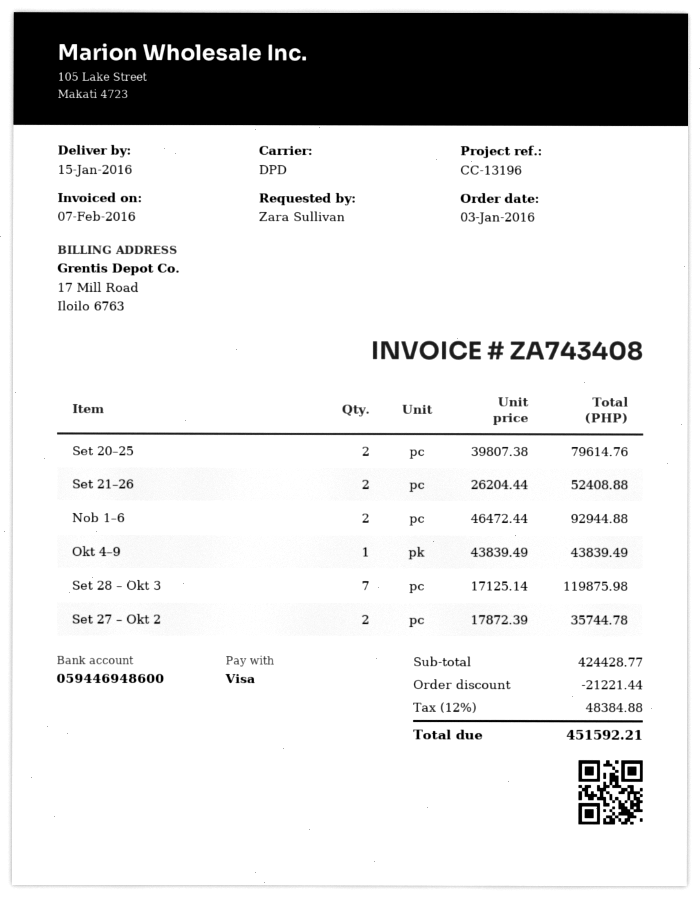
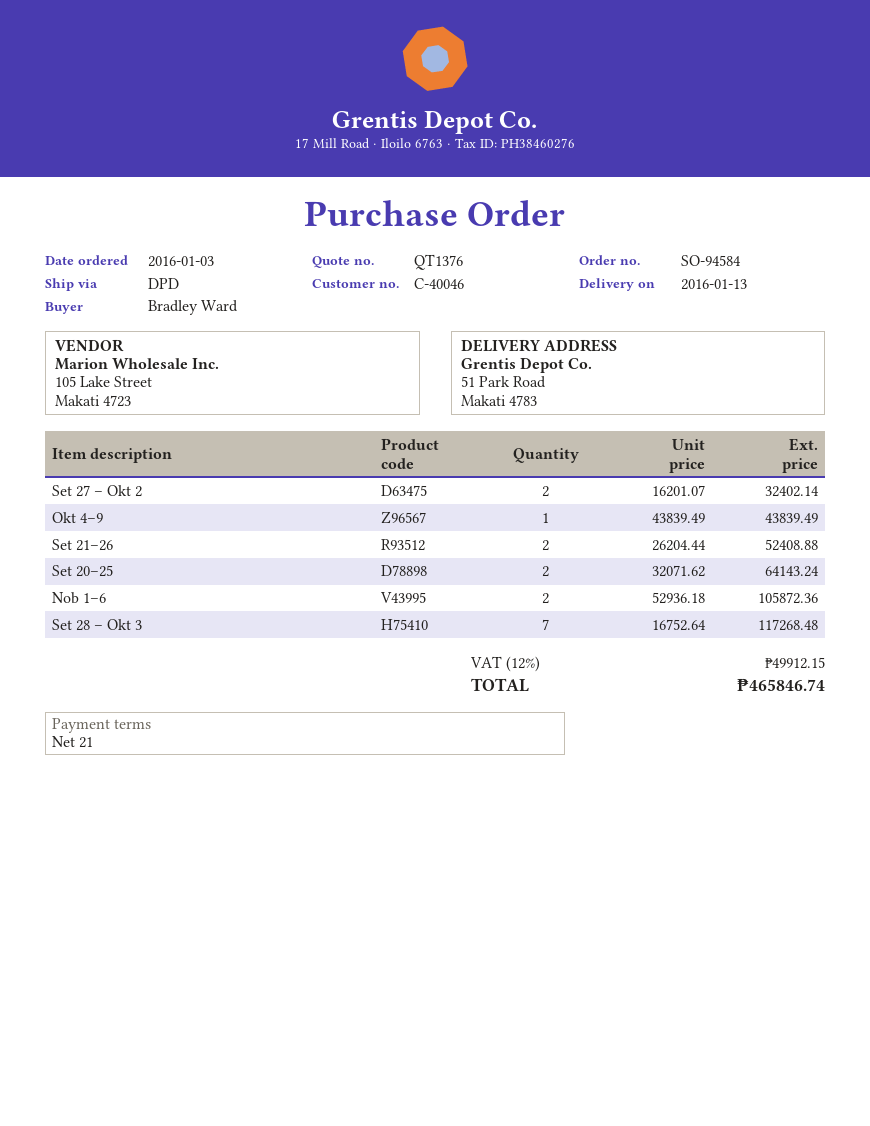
delivery date: 2016-01-15 -> 2016-01-13
ordered by: Zara Sullivan -> Bradley Ward
Set 20–25: 2 x 39807.38 = 79614.76 -> 2 x 32071.62 = 64143.24
Nob 1–6: 2 x 46472.44 = 92944.88 -> 2 x 52936.18 = 105872.36
Set 28 – Okt 3: 7 x 17125.14 = 119875.98 -> 7 x 16752.64 = 117268.48
Set 27 – Okt 2: 2 x 17872.39 = 35744.78 -> 2 x 16201.07 = 32402.14
discount: 21221.44 -> none
tax: 12% = 48384.88 -> 12% = 49912.15
total: 451592.21 -> 465846.74

